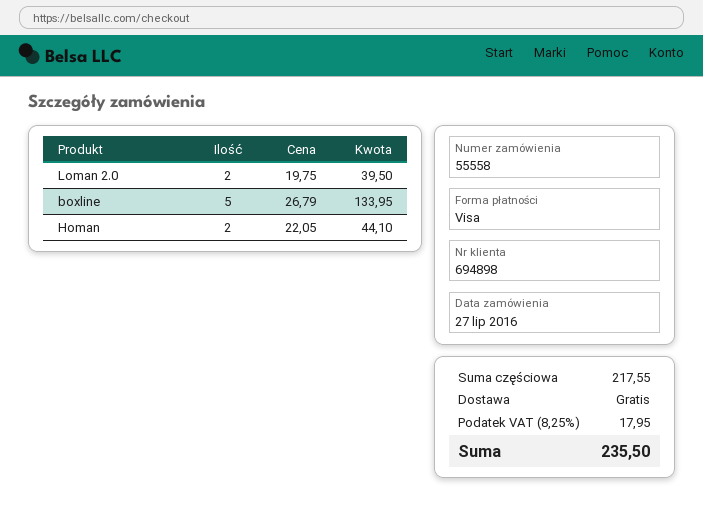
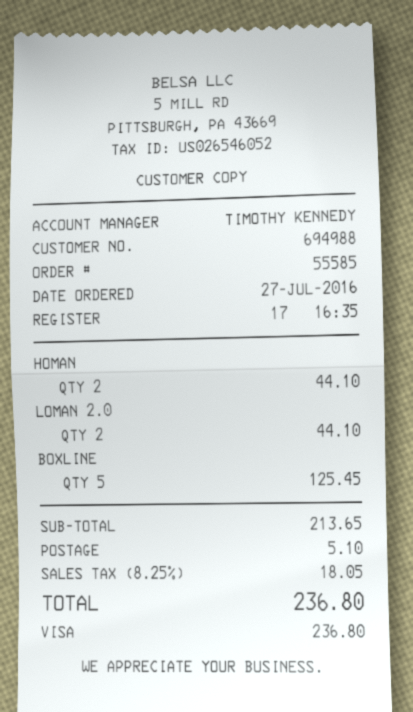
order number: 55558 -> 55585
customer number: 694898 -> 694988
Loman 2.0: 2 for 39.50 -> 2 for 44.10
boxline: 5 for 133.95 -> 5 for 125.45
subtotal: 217.55 -> 213.65
shipping: 0.00 -> 5.10
tax: 8.25% = 17.95 -> 8.25% = 18.05
total: 235.50 -> 236.80

